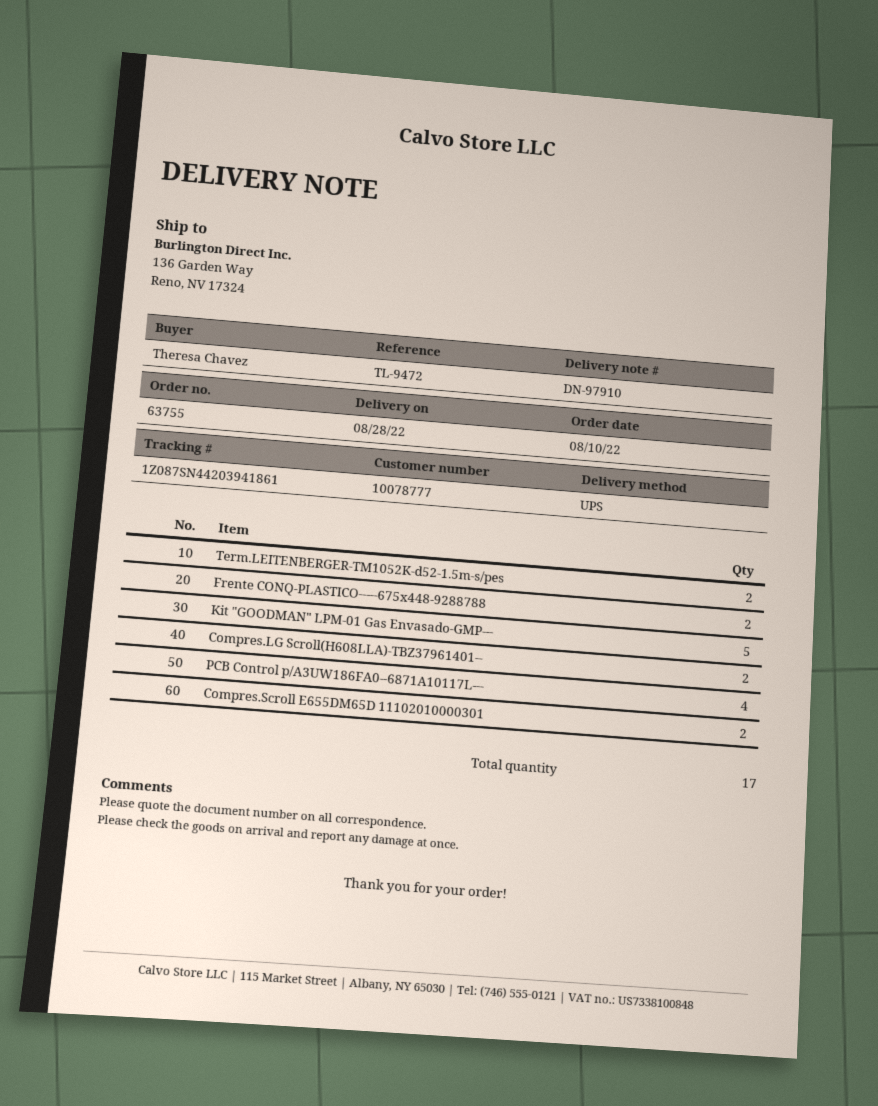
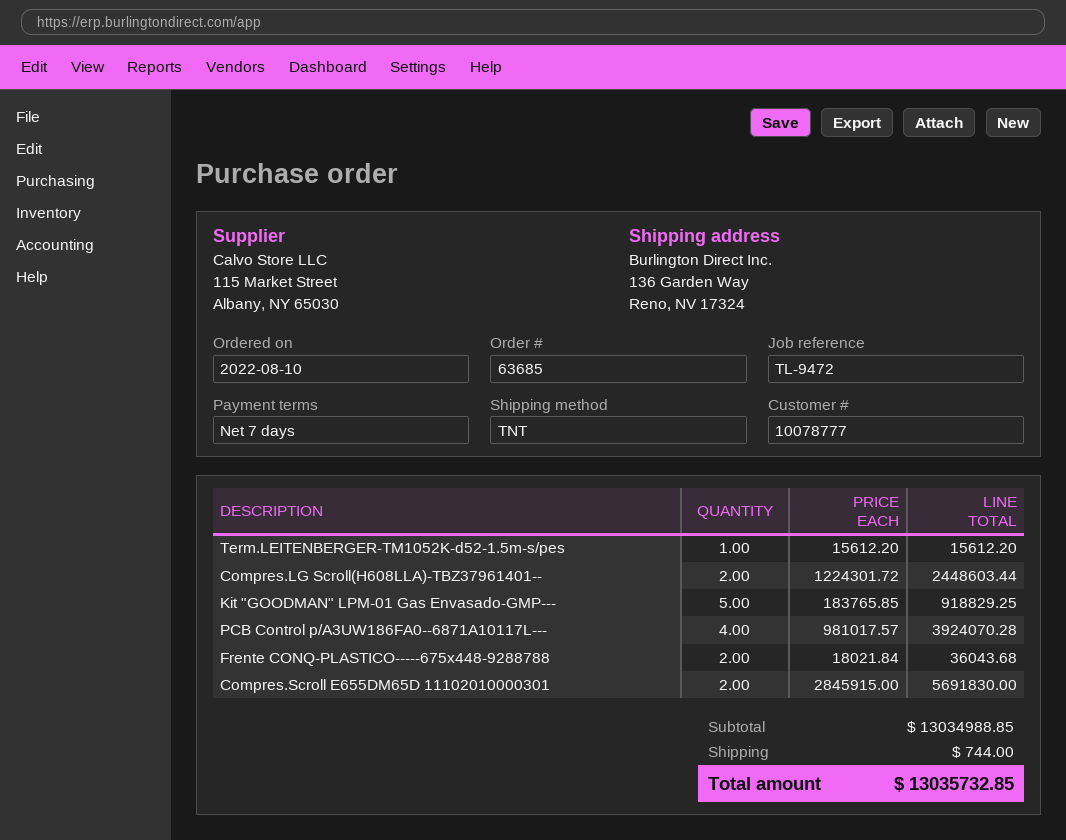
order number: 63755 -> 63685
shipping method: UPS -> TNT
Term.LEITENBERGER-TM1052K-d52-1.5m-s/pes: 2 -> 1

